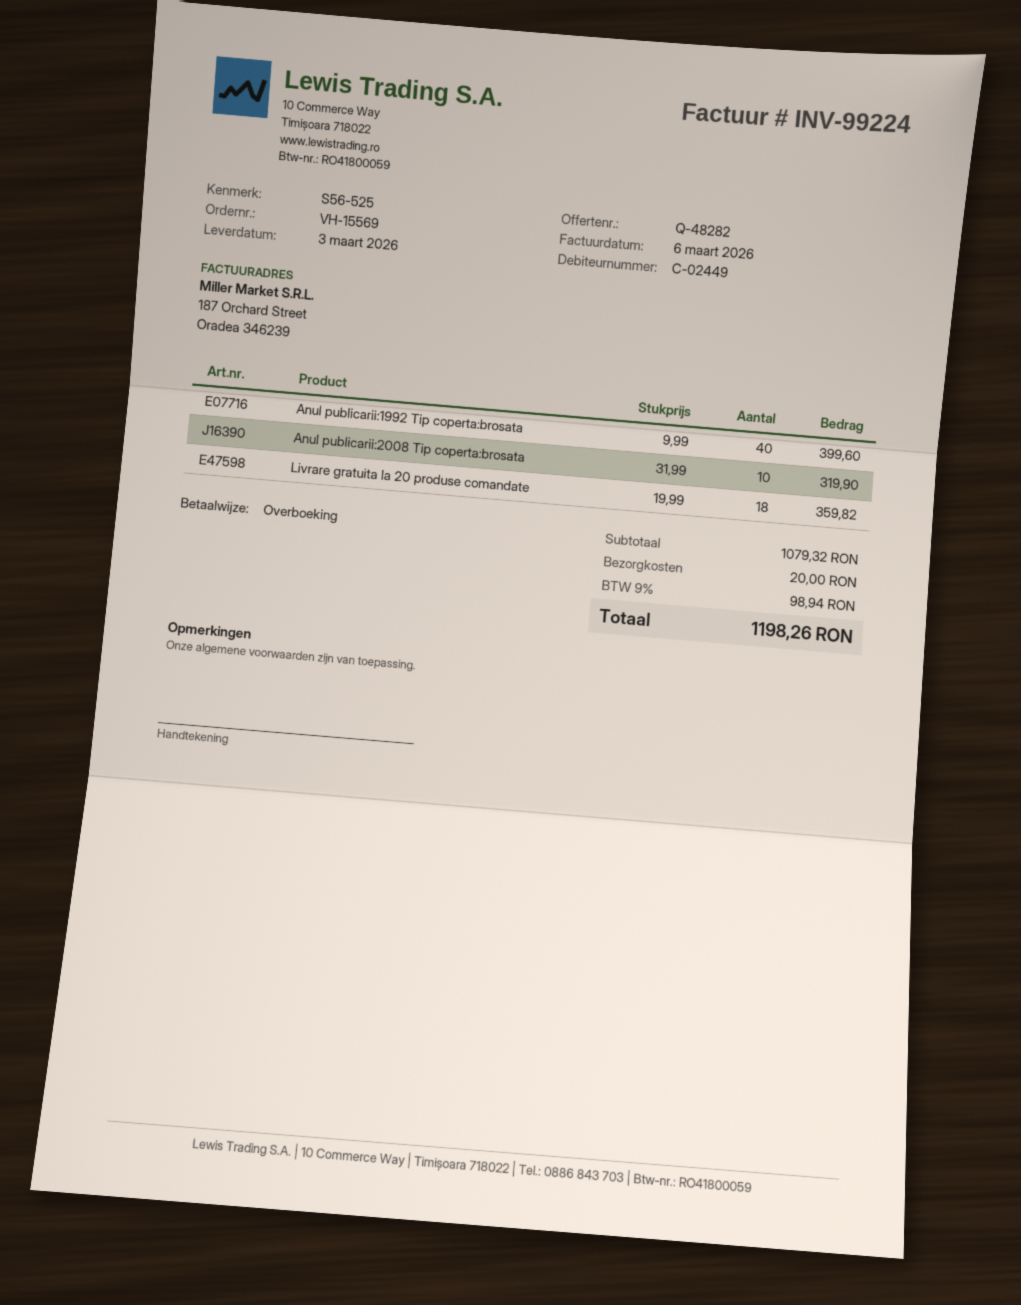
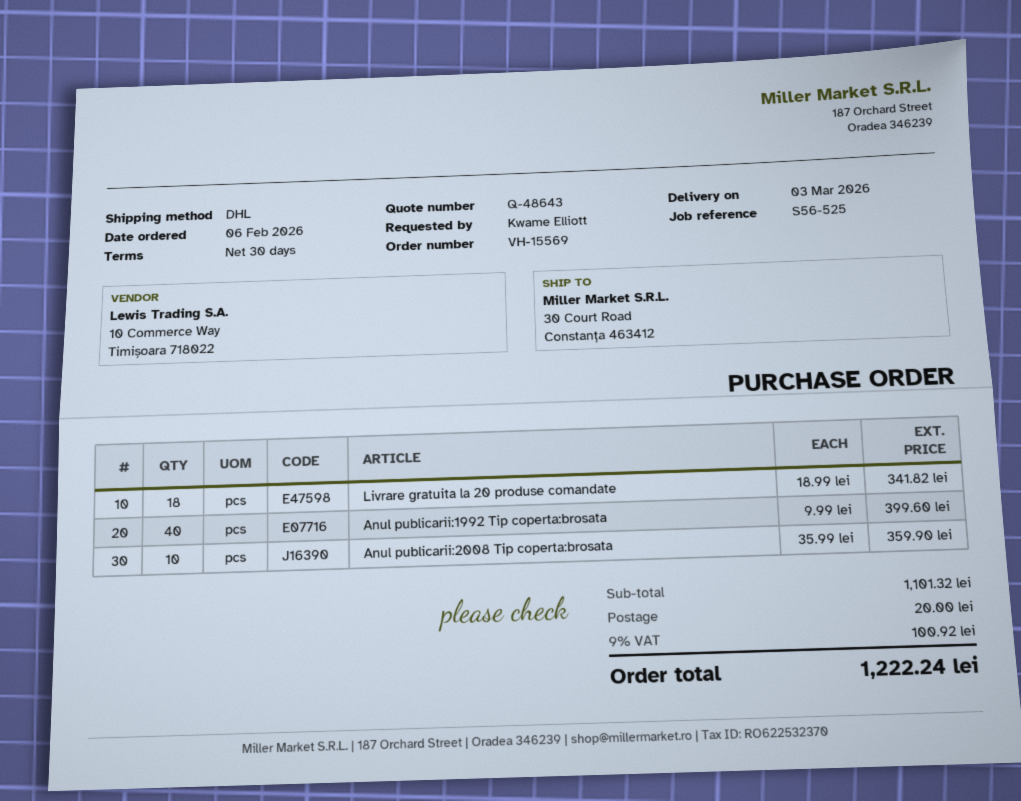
quote number: Q-48282 -> Q-48643
Anul publicarii:2008 Tip coperta:brosata: 10 x 31.99 = 319.90 -> 10 x 35.99 = 359.90
Livrare gratuita la 20 produse comandate: 18 x 19.99 = 359.82 -> 18 x 18.99 = 341.82
subtotal: 1079.32 -> 1101.32
tax: 9% = 98.94 -> 9% = 100.92
total: 1198.26 -> 1222.24

